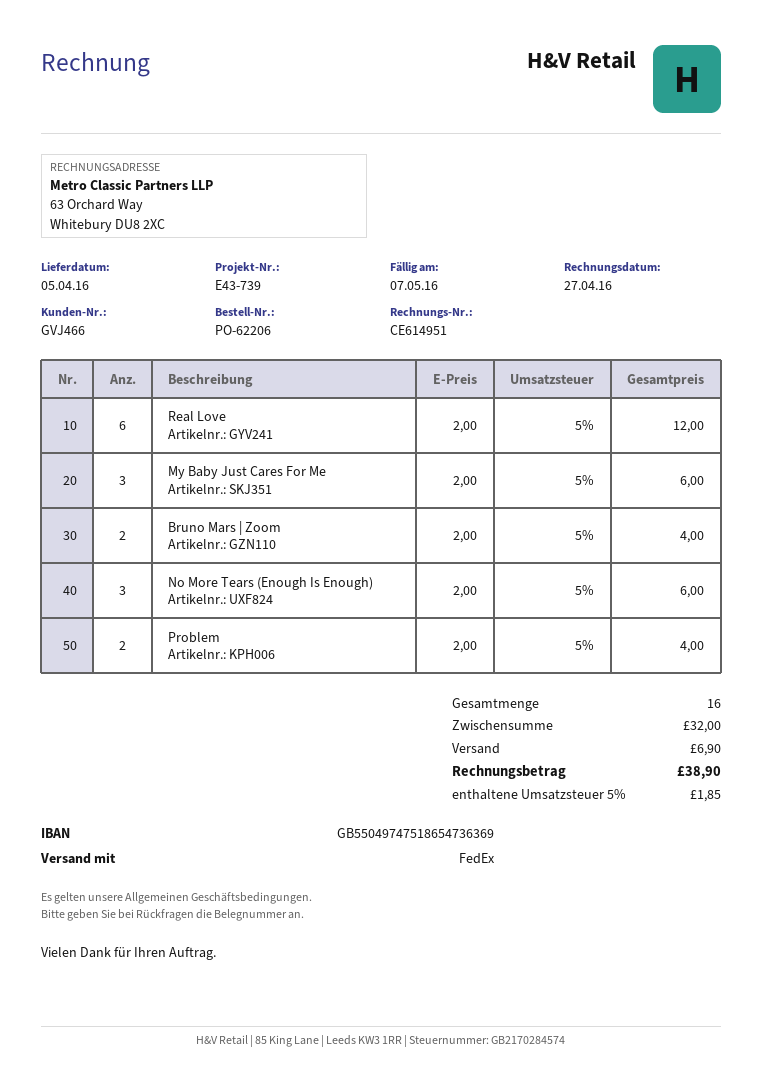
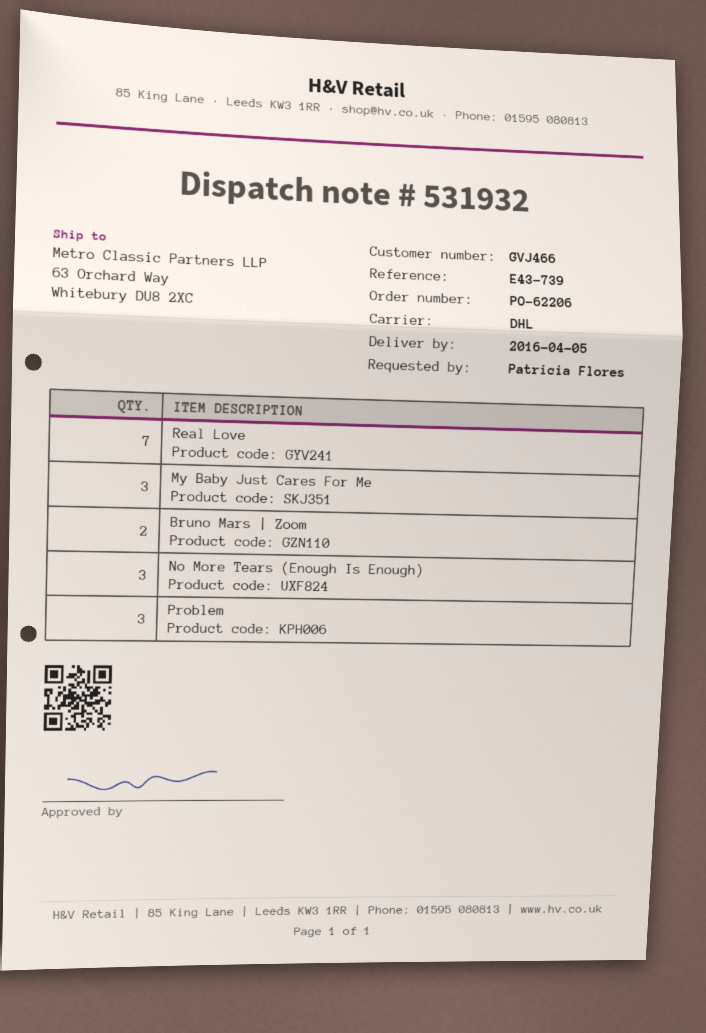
shipping method: FedEx -> DHL
Real Love: 6 -> 7
Problem: 2 -> 3

